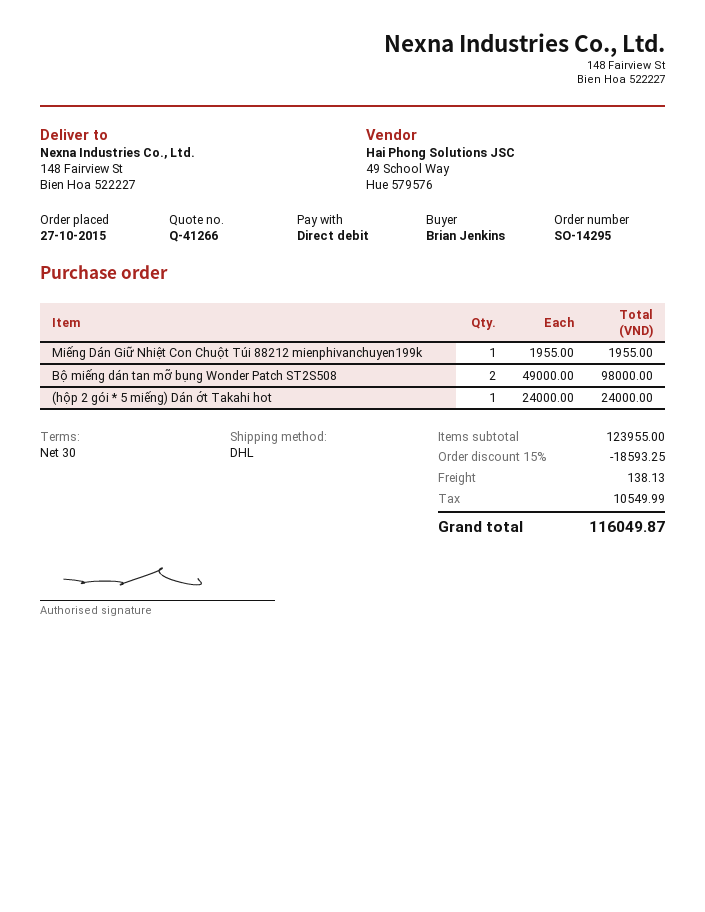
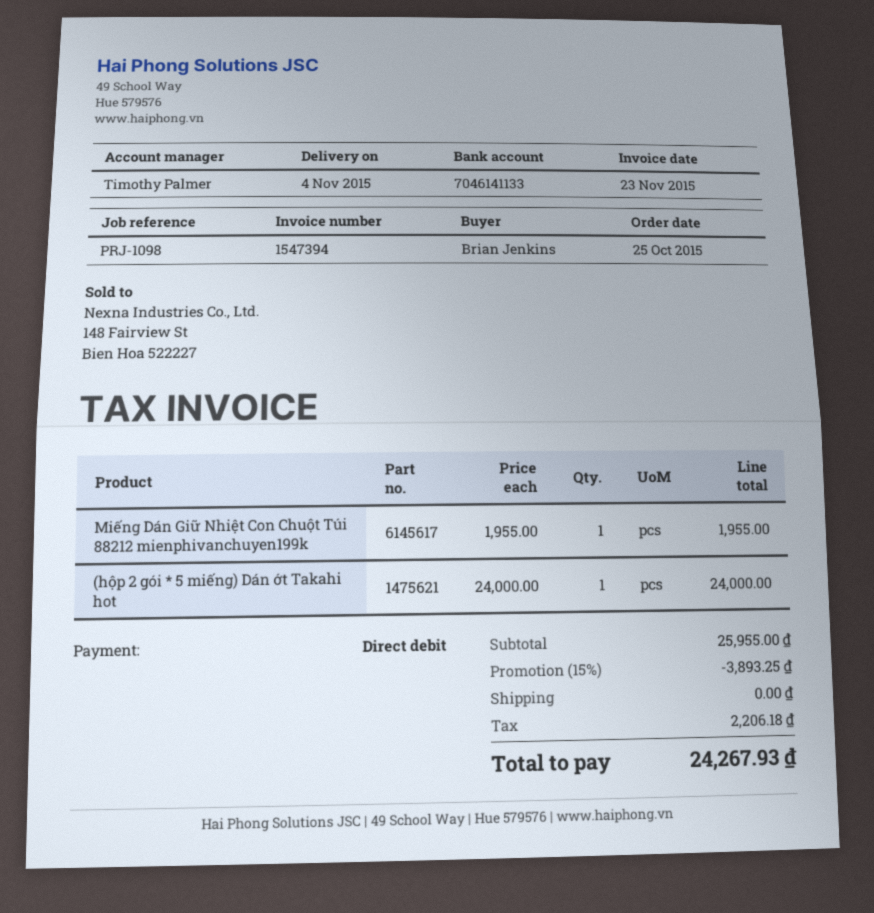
order date: 2015-10-27 -> 2015-10-25
Bộ miếng dán tan mỡ bụng Wonder Patch ST2S508: 2 x 49000.00 = 98000.00 -> none
subtotal: 123955.00 -> 25955.00
discount: 15% = 18593.25 -> 15% = 3893.25
shipping: 138.13 -> 0.00
tax: 10549.99 -> 2206.18
total: 116049.87 -> 24267.93

